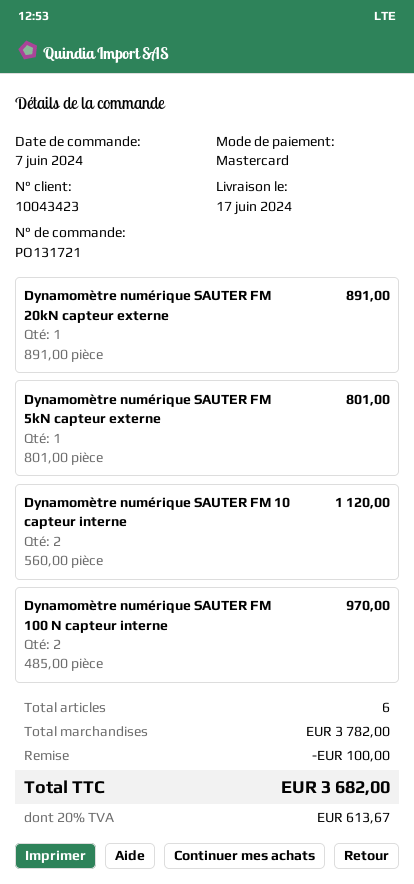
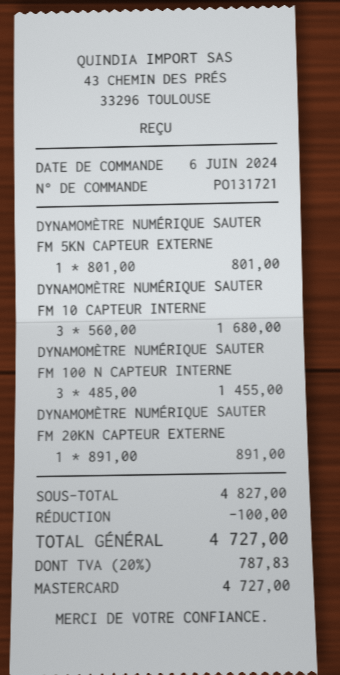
order date: 2024-06-07 -> 2024-06-06
Dynamomètre numérique SAUTER FM 10 capteur interne: 2 x 560.00 = 1120.00 -> 3 x 560.00 = 1680.00
Dynamomètre numérique SAUTER FM 100 N capteur interne: 2 x 485.00 = 970.00 -> 3 x 485.00 = 1455.00
subtotal: 3782.00 -> 4827.00
tax: 20% = 613.67 -> 20% = 787.83
total: 3682.00 -> 4727.00

